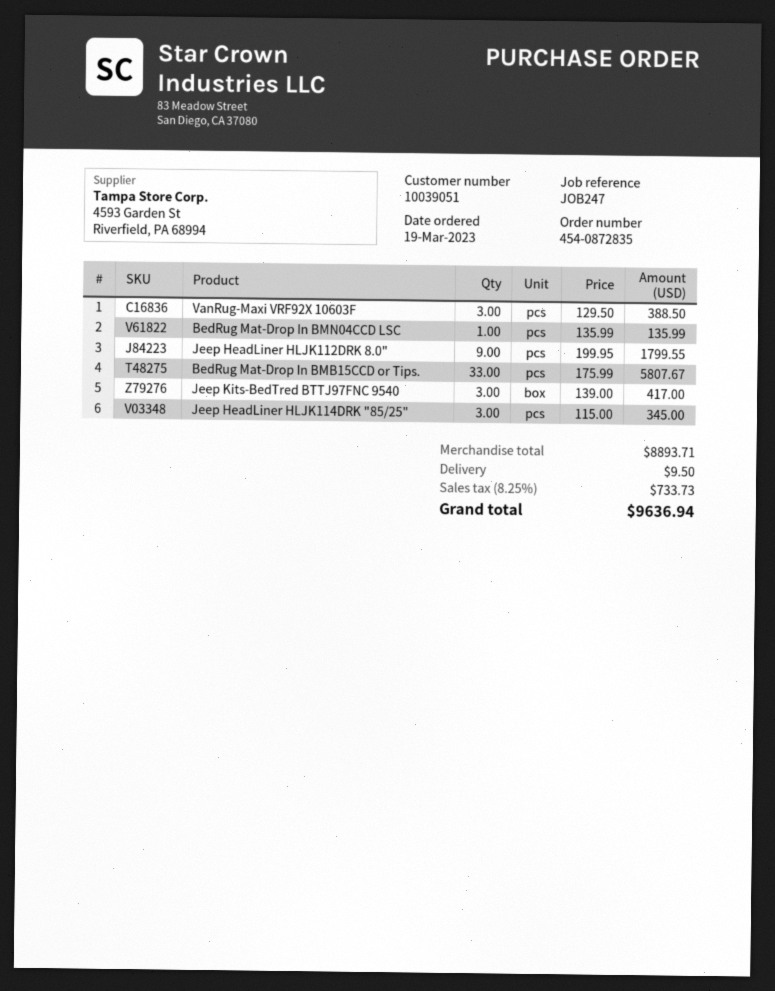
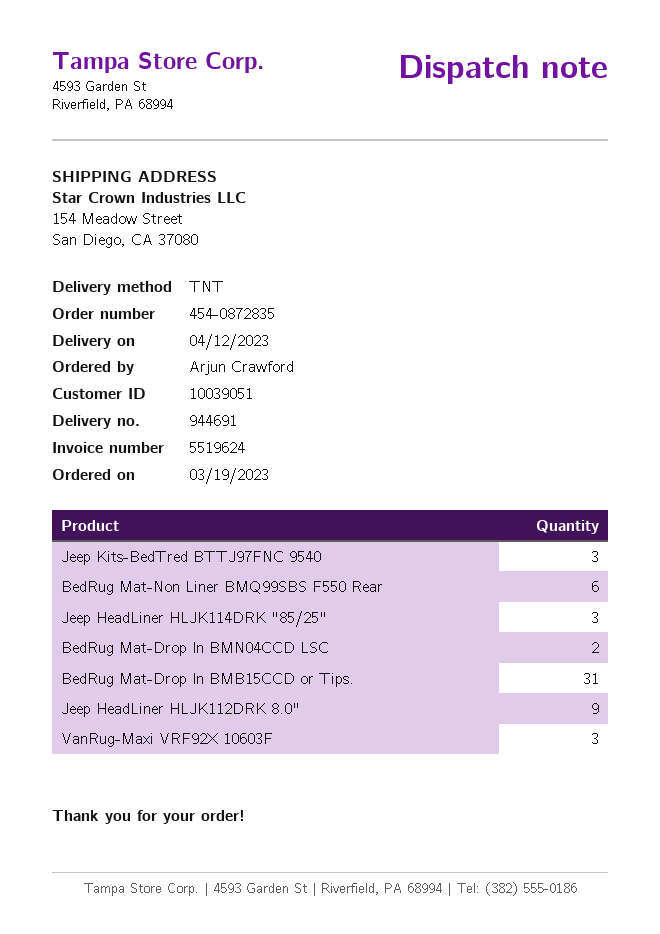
BedRug Mat-Drop In BMN04CCD LSC: 1 -> 2
BedRug Mat-Drop In BMB15CCD or Tips.: 33 -> 31
BedRug Mat-Non Liner BMQ99SBS F550 Rear: none -> 6

